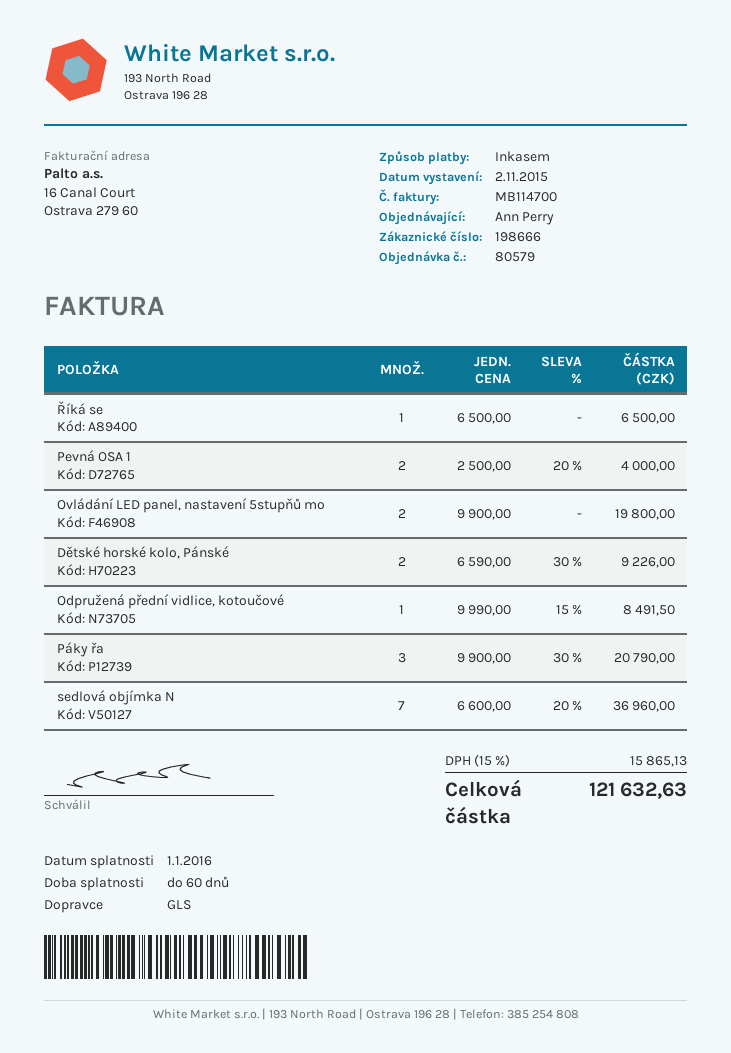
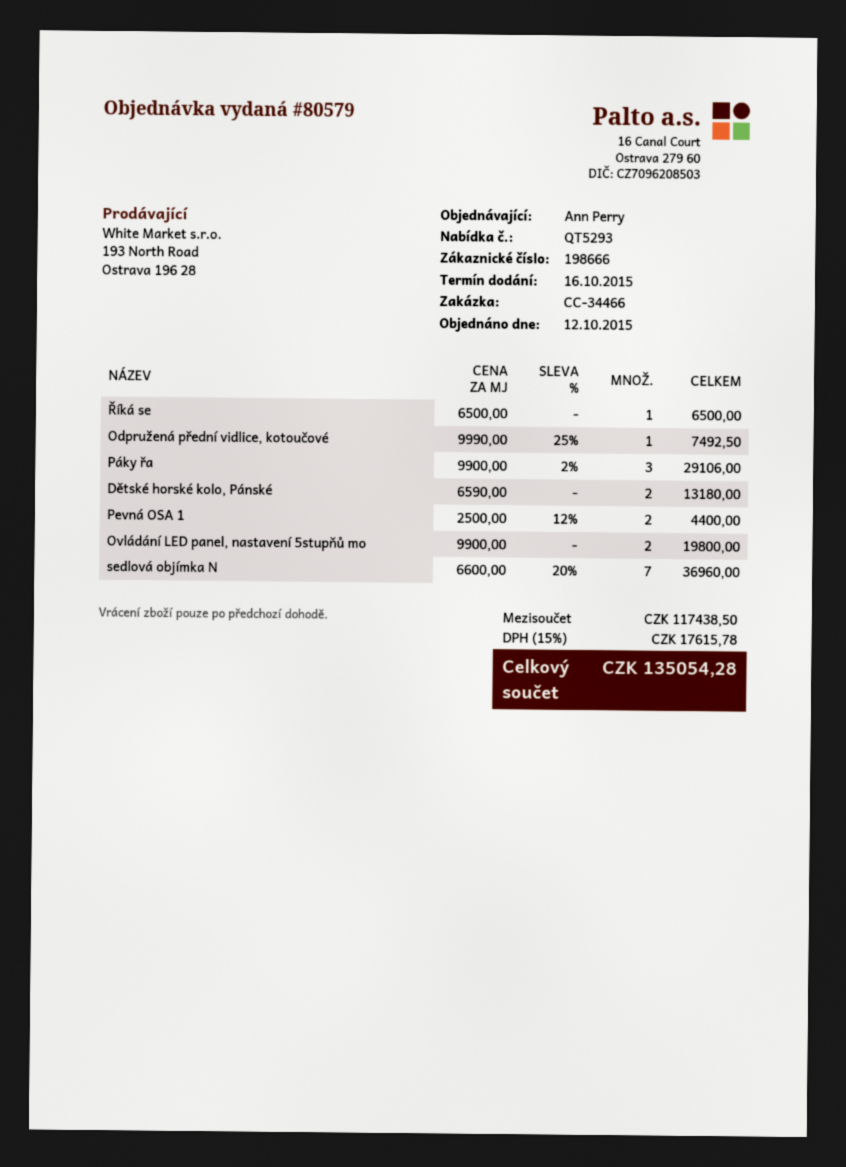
Pevná OSA 1: 2 x 2500.00 - 20% = 4000.00 -> 2 x 2500.00 - 12% = 4400.00
Dětské horské kolo, Pánské: 2 x 6590.00 - 30% = 9226.00 -> 2 x 6590.00 = 13180.00
Odpružená přední vidlice, kotoučové: 1 x 9990.00 - 15% = 8491.50 -> 1 x 9990.00 - 25% = 7492.50
Páky řa: 3 x 9900.00 - 30% = 20790.00 -> 3 x 9900.00 - 2% = 29106.00
tax: 15% = 15865.13 -> 15% = 17615.78
total: 121632.63 -> 135054.28

